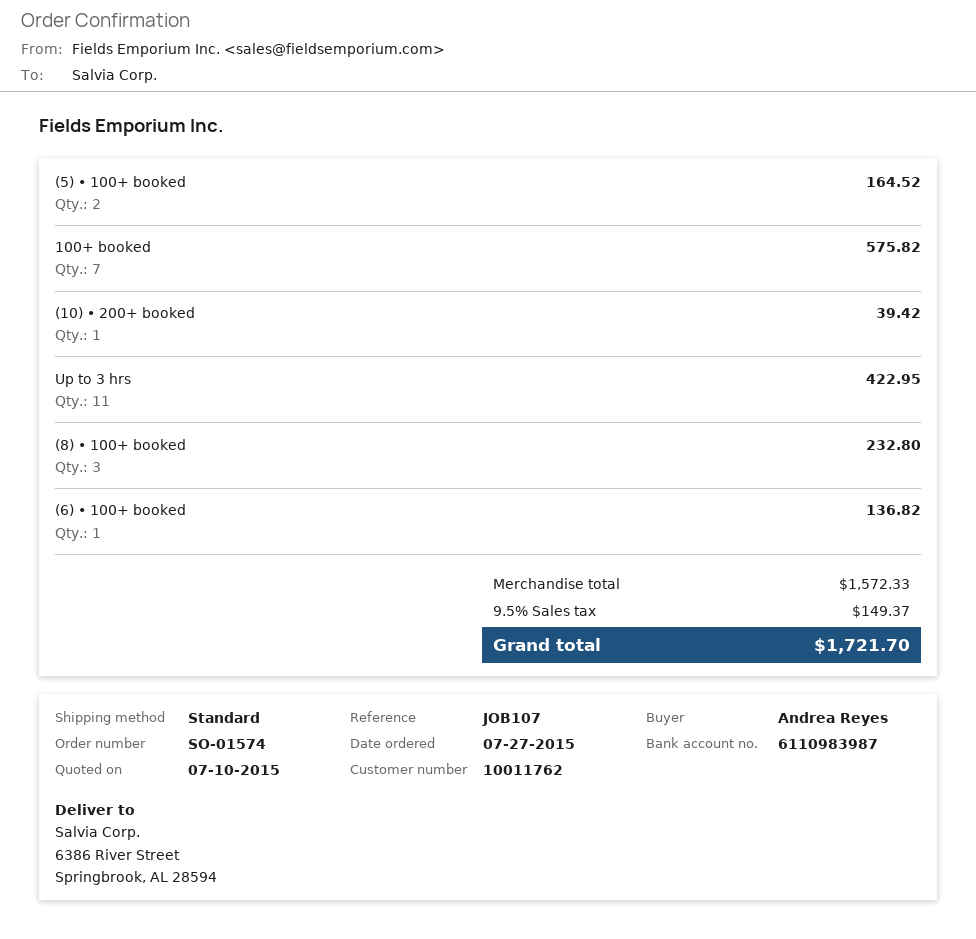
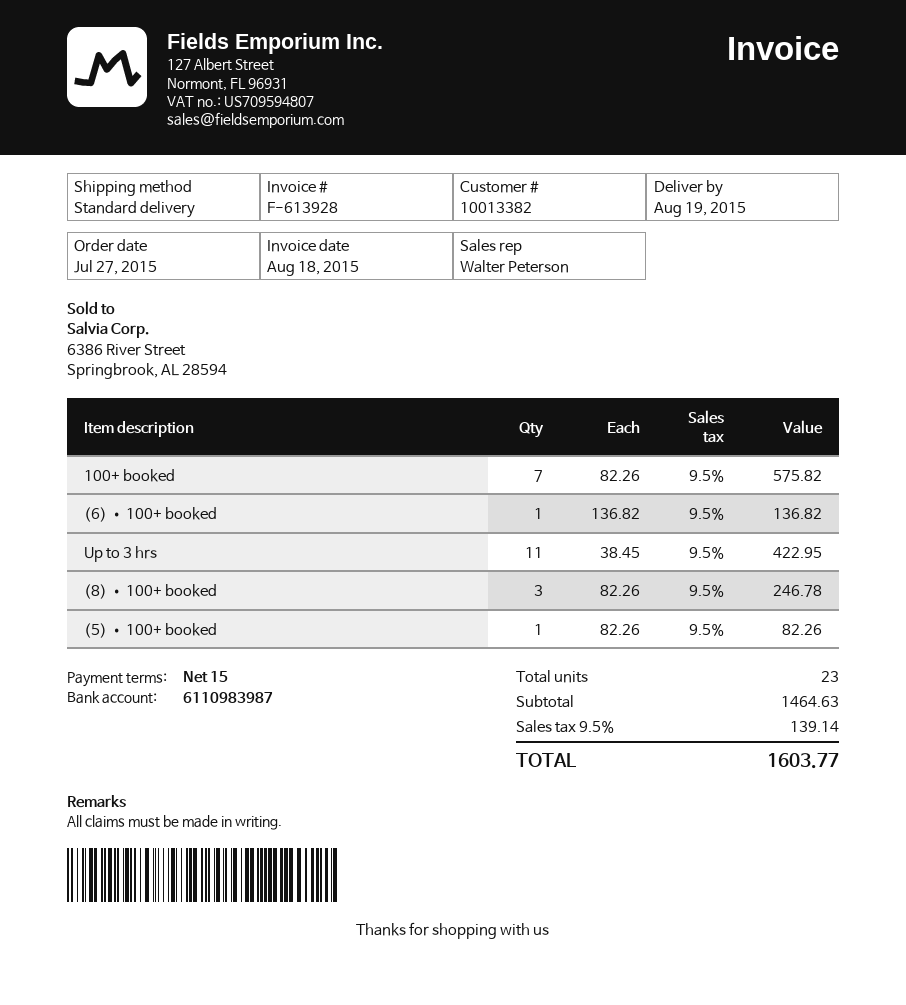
customer number: 10011762 -> 10013382
(5) • 100+ booked: 2 for 164.52 -> 1 for 82.26
(10) • 200+ booked: 1 for 39.42 -> none
(8) • 100+ booked: 3 for 232.80 -> 3 for 246.78
subtotal: 1572.33 -> 1464.63
tax: 9.5% = 149.37 -> 9.5% = 139.14
total: 1721.70 -> 1603.77

